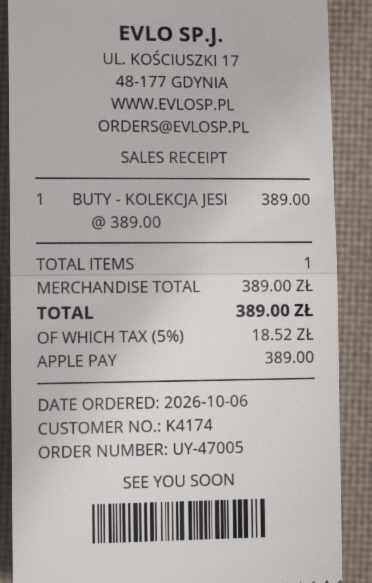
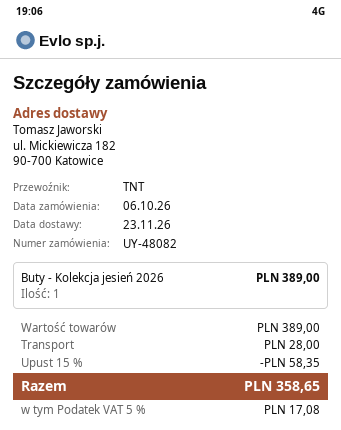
order number: UY-47005 -> UY-48082
discount: none -> 15% = 58.35
shipping: none -> 28.00
tax: 5% = 18.52 -> 5% = 17.08
total: 389.00 -> 358.65

